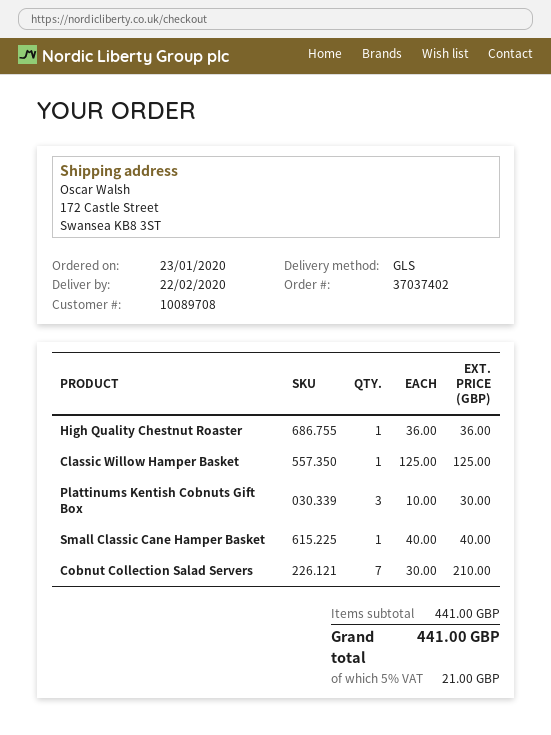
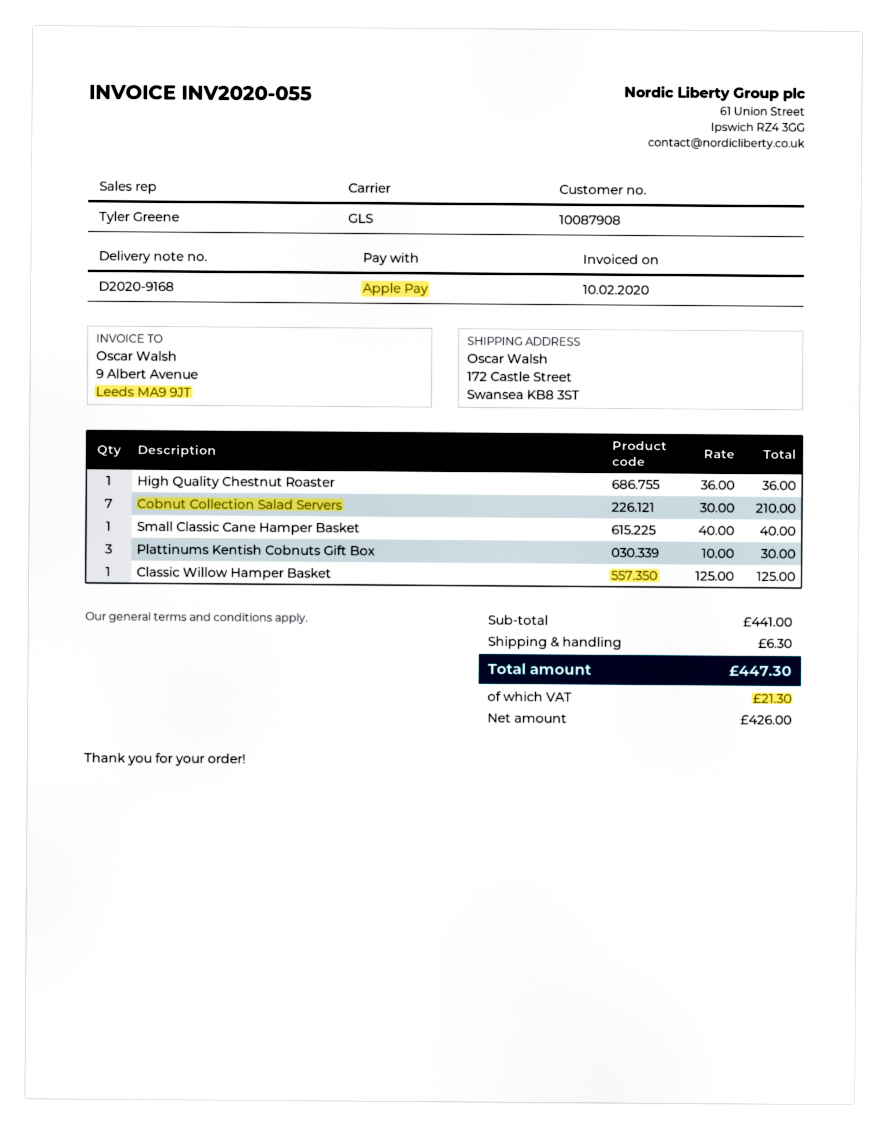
customer number: 10089708 -> 10087908
shipping: none -> 6.30
tax: 21.00 -> 21.30
total: 441.00 -> 447.30

